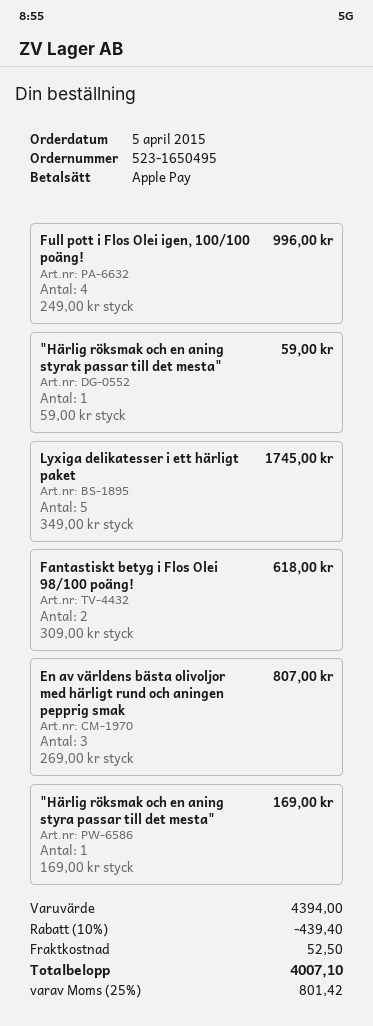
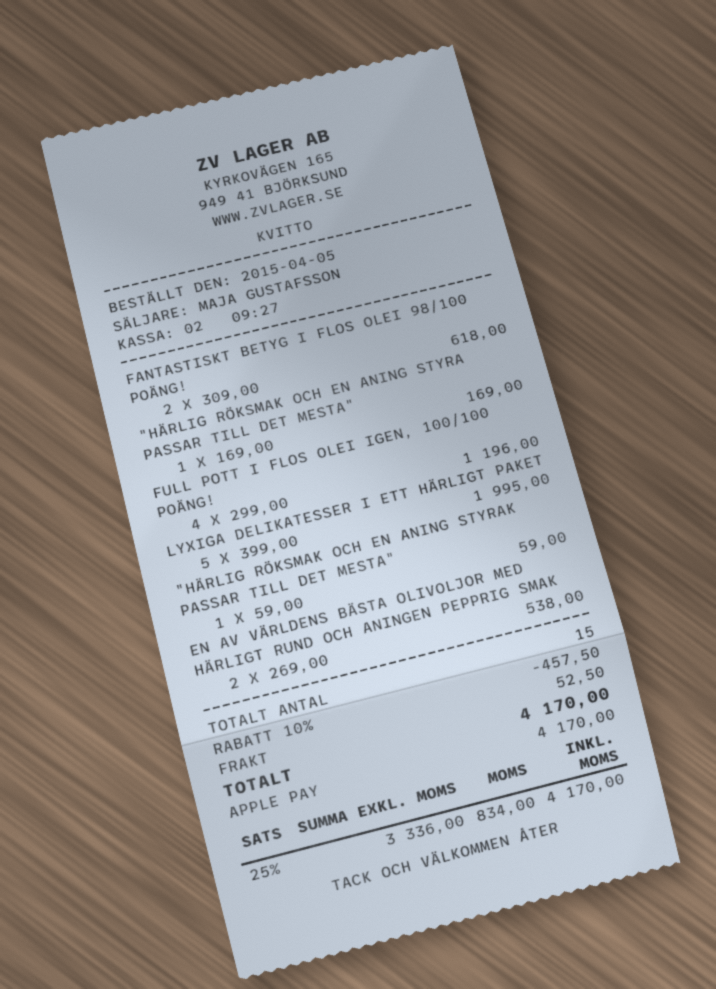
Full pott i Flos Olei igen, 100/100 poäng!: 4 x 249.00 = 996.00 -> 4 x 299.00 = 1196.00
Lyxiga delikatesser i ett härligt paket: 5 x 349.00 = 1745.00 -> 5 x 399.00 = 1995.00
En av världens bästa olivoljor med härligt rund och aningen pepprig smak: 3 x 269.00 = 807.00 -> 2 x 269.00 = 538.00
discount: 10% = 439.40 -> 10% = 457.50
tax: 25% = 801.42 -> 25% = 834.00
total: 4007.10 -> 4170.00

